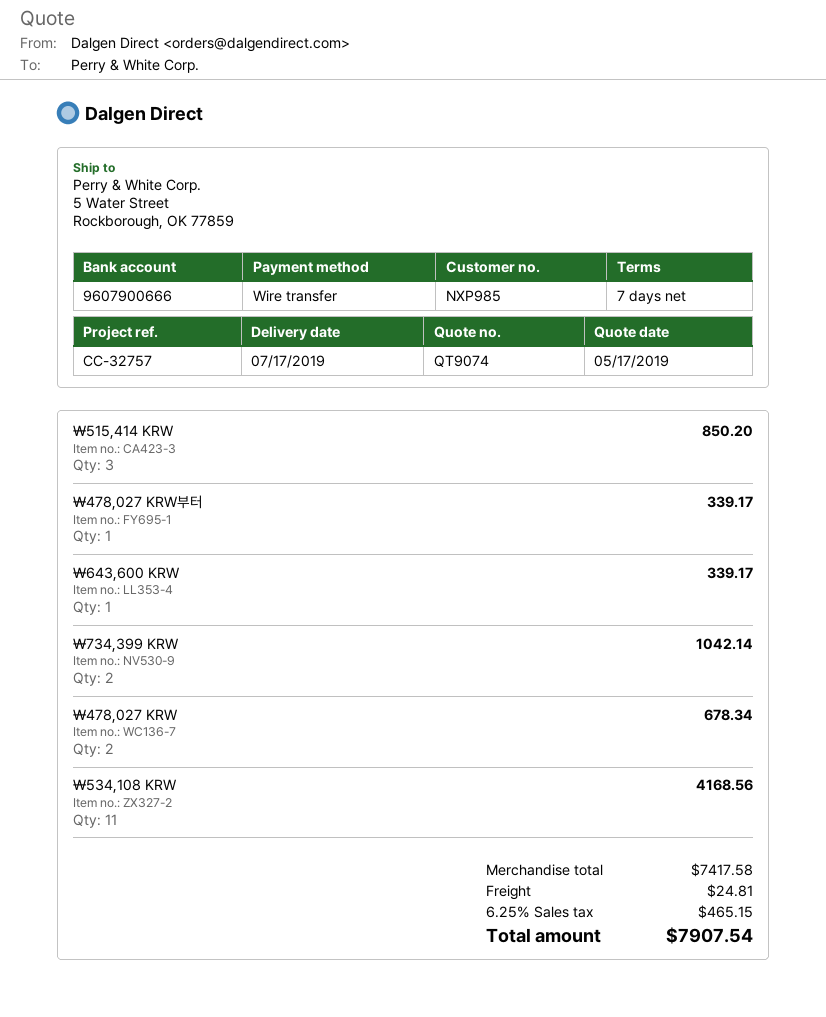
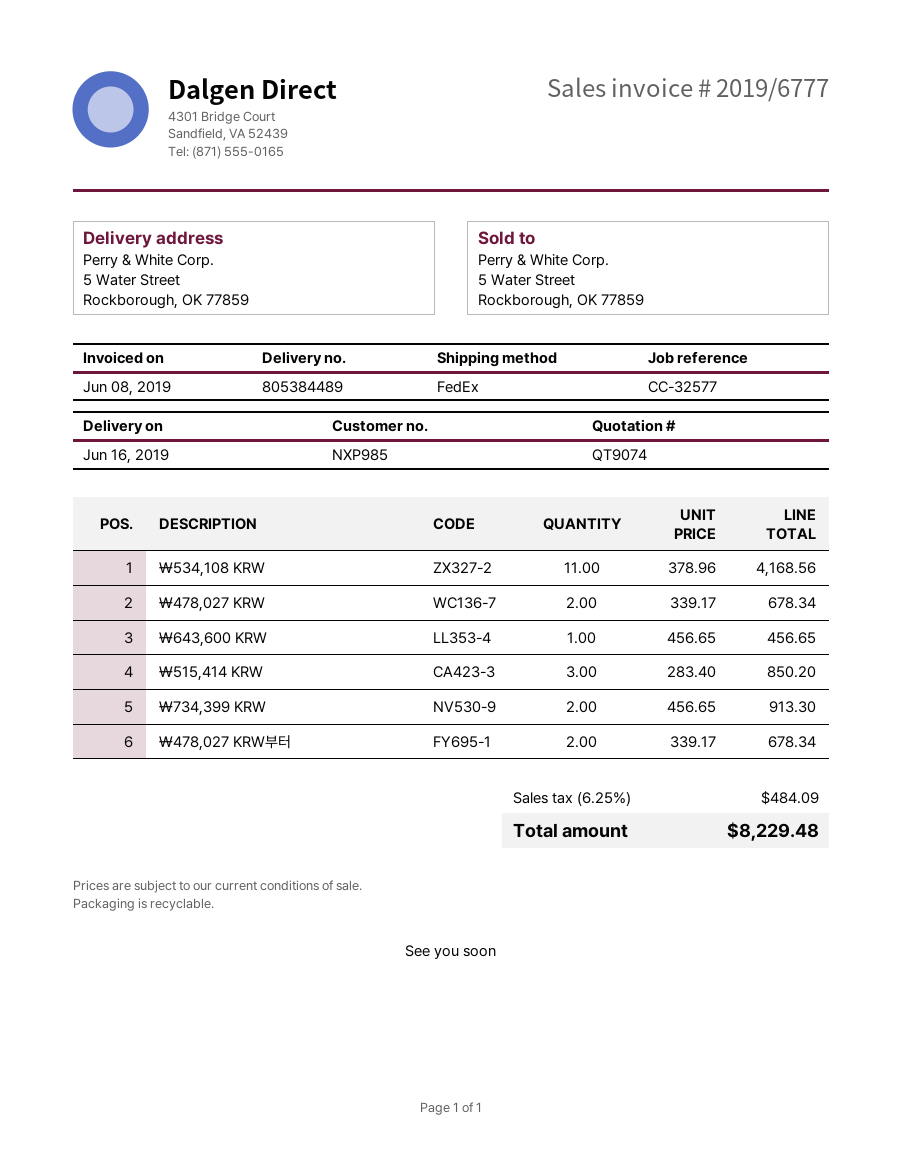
delivery date: 2019-07-17 -> 2019-06-16
reference: CC-32757 -> CC-32577
₩478,027 KRW부터: 1 for 339.17 -> 2 for 678.34
₩643,600 KRW: 1 for 339.17 -> 1 for 456.65
₩734,399 KRW: 2 for 1042.14 -> 2 for 913.30
shipping: 24.81 -> none
tax: 6.25% = 465.15 -> 6.25% = 484.09
total: 7907.54 -> 8229.48

